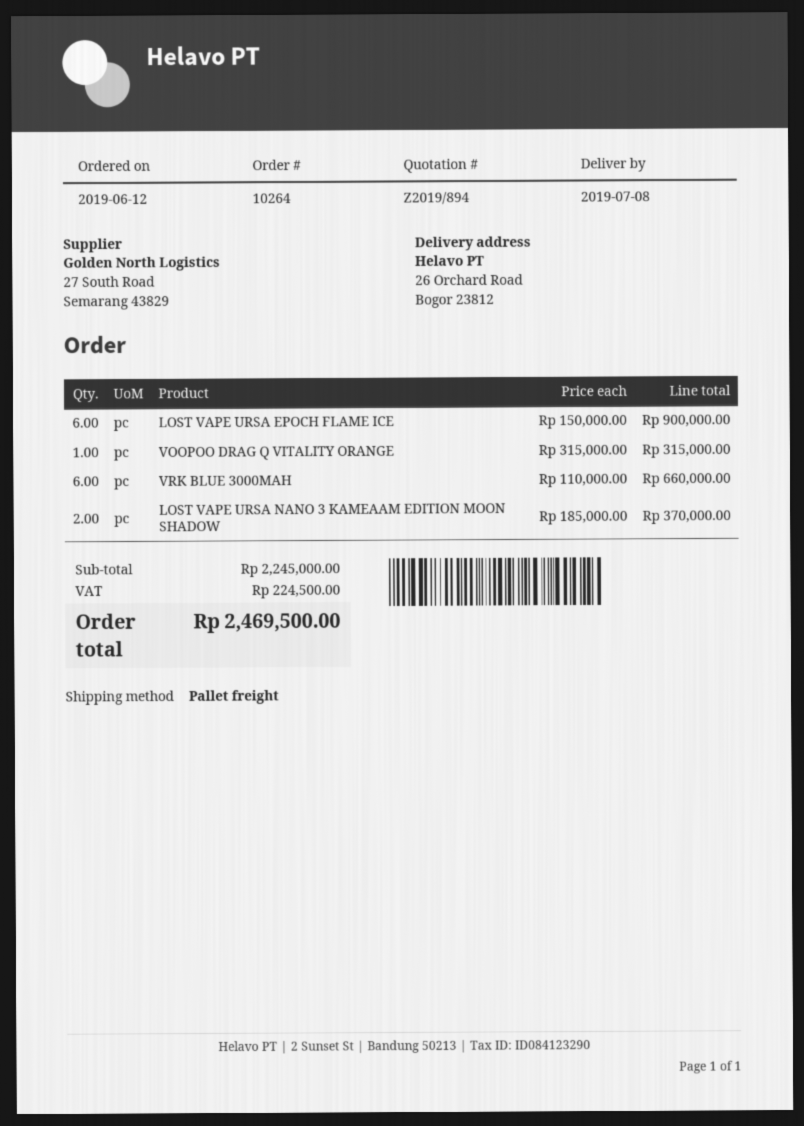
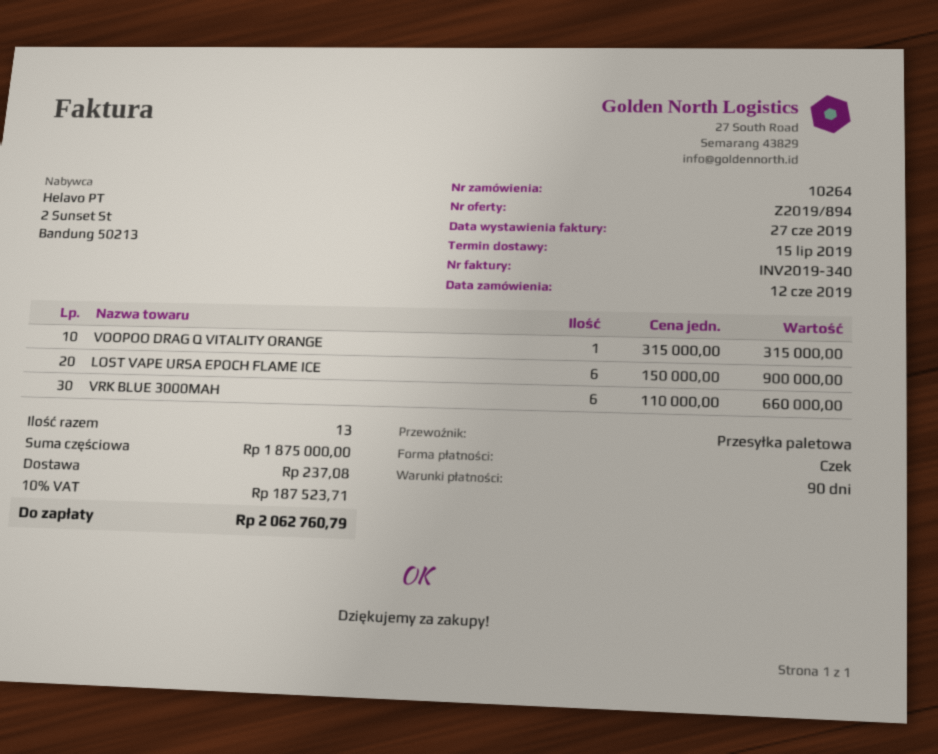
delivery date: 2019-07-08 -> 2019-07-15
LOST VAPE URSA NANO 3 KAMEAAM EDITION MOON SHADOW: 2 x 185000.00 = 370000.00 -> none
subtotal: 2245000.00 -> 1875000.00
shipping: none -> 237.08
tax: 224500.00 -> 187523.71
total: 2469500.00 -> 2062760.79

